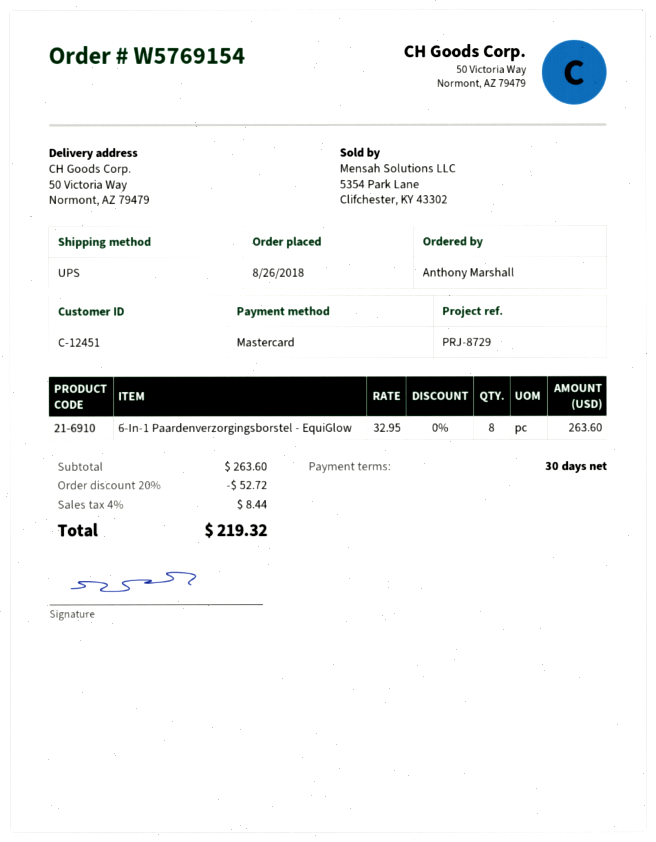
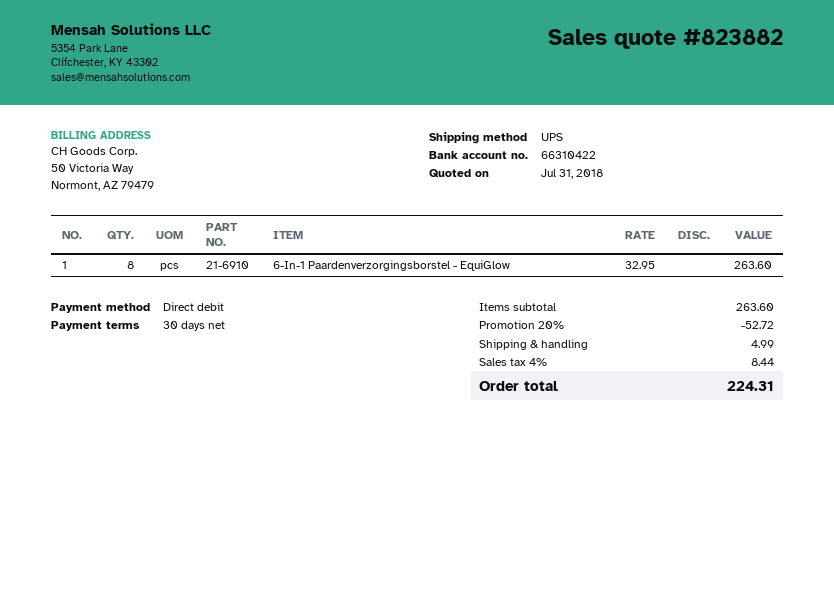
payment method: Mastercard -> direct debit
shipping: none -> 4.99
total: 219.32 -> 224.31

